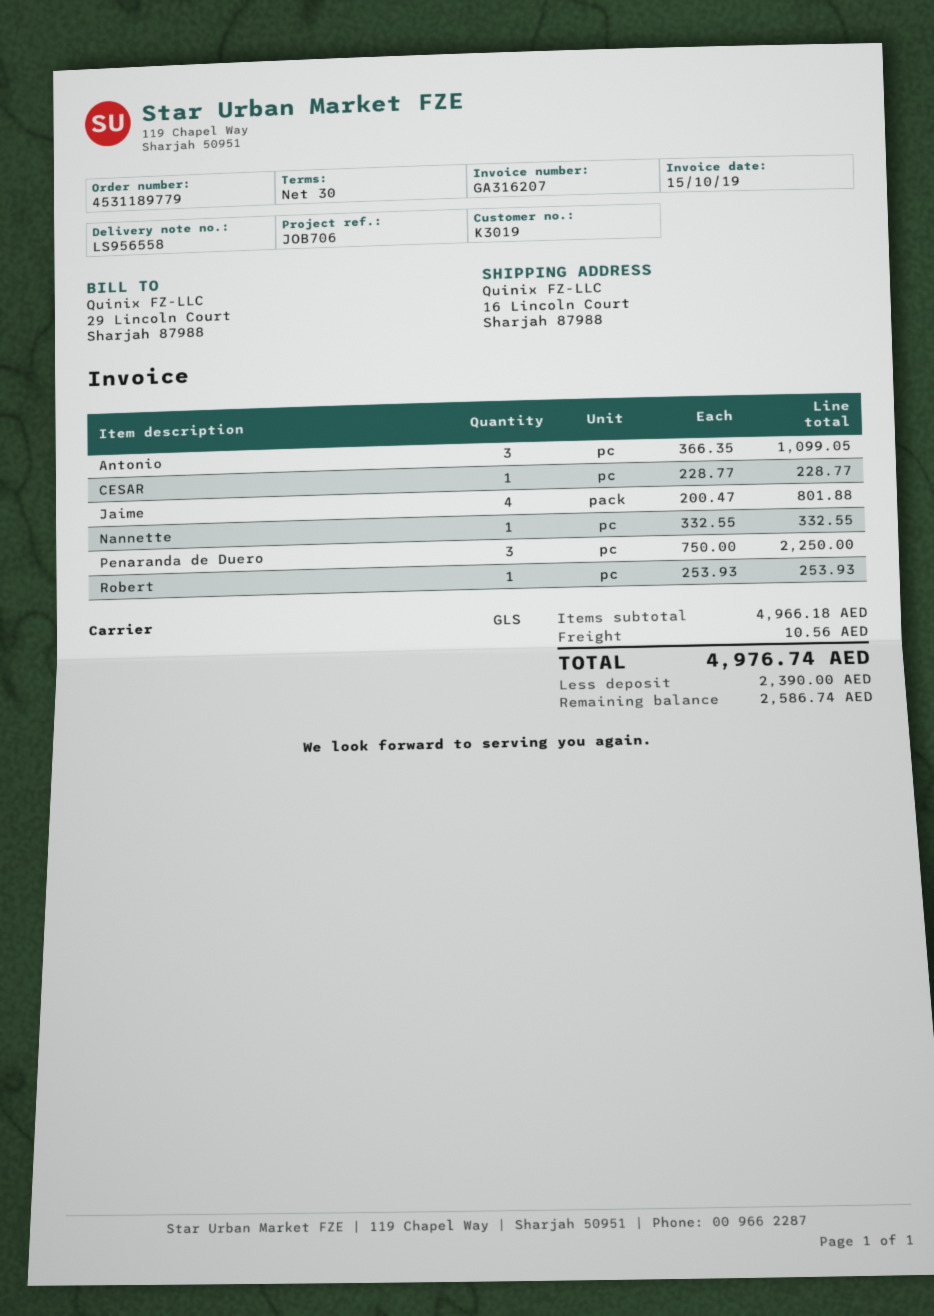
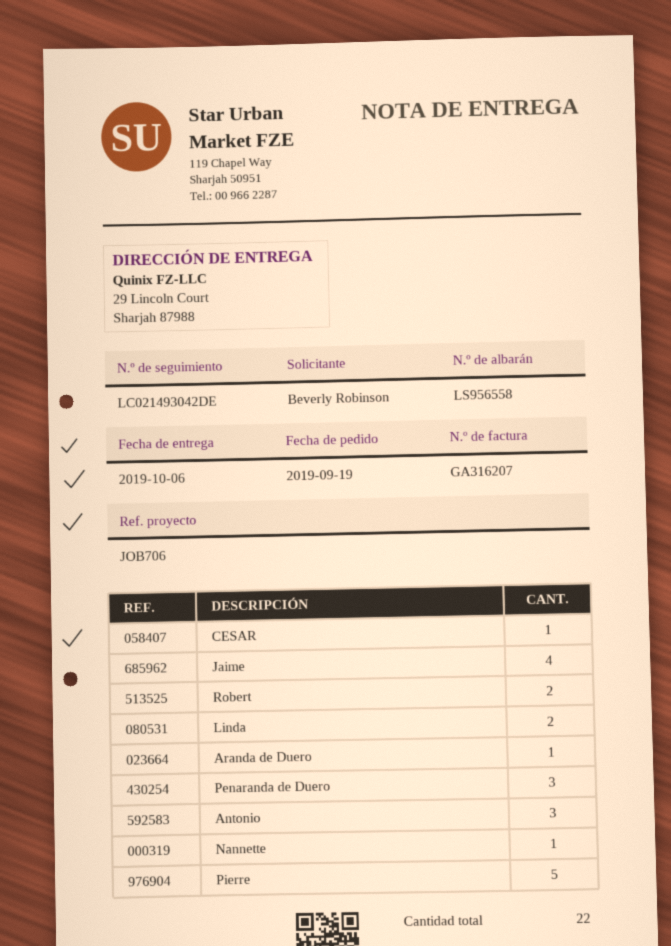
ship to: 16 Lincoln Court, Sharjah 87988 -> 29 Lincoln Court, Sharjah 87988
Robert: 1 -> 2
Linda: none -> 2
Aranda de Duero: none -> 1
Pierre: none -> 5

